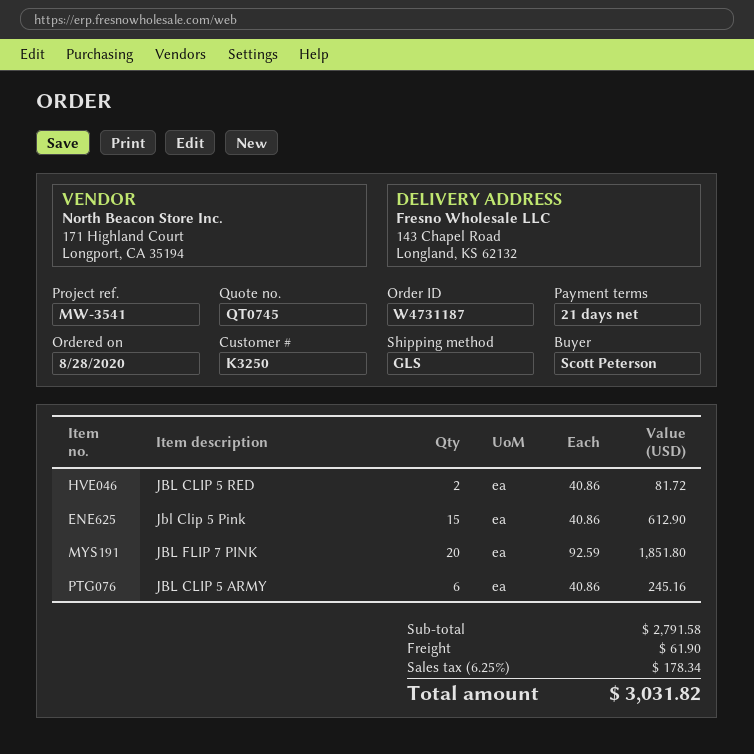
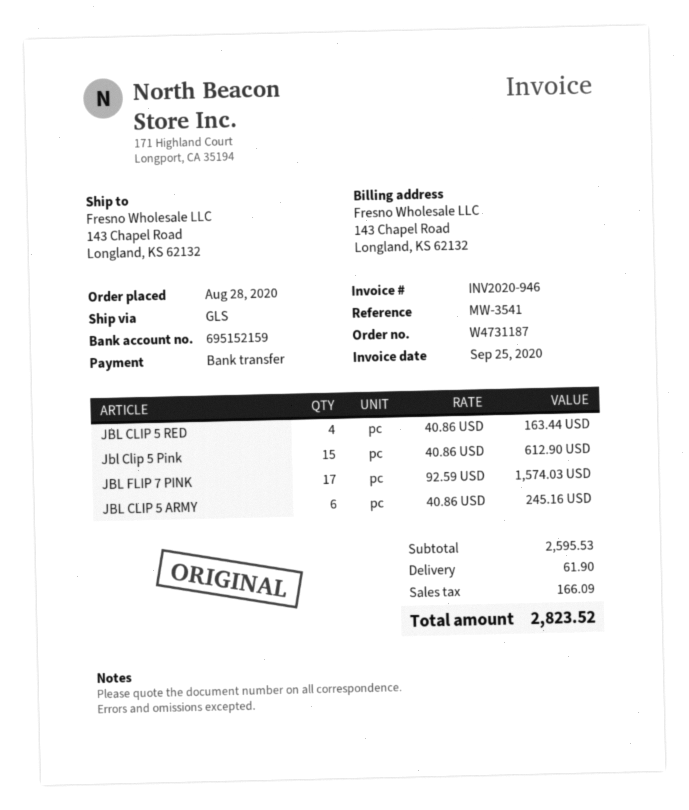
JBL CLIP 5 RED: 2 x 40.86 = 81.72 -> 4 x 40.86 = 163.44
JBL FLIP 7 PINK: 20 x 92.59 = 1851.80 -> 17 x 92.59 = 1574.03
subtotal: 2791.58 -> 2595.53
tax: 178.34 -> 166.09
total: 3031.82 -> 2823.52

